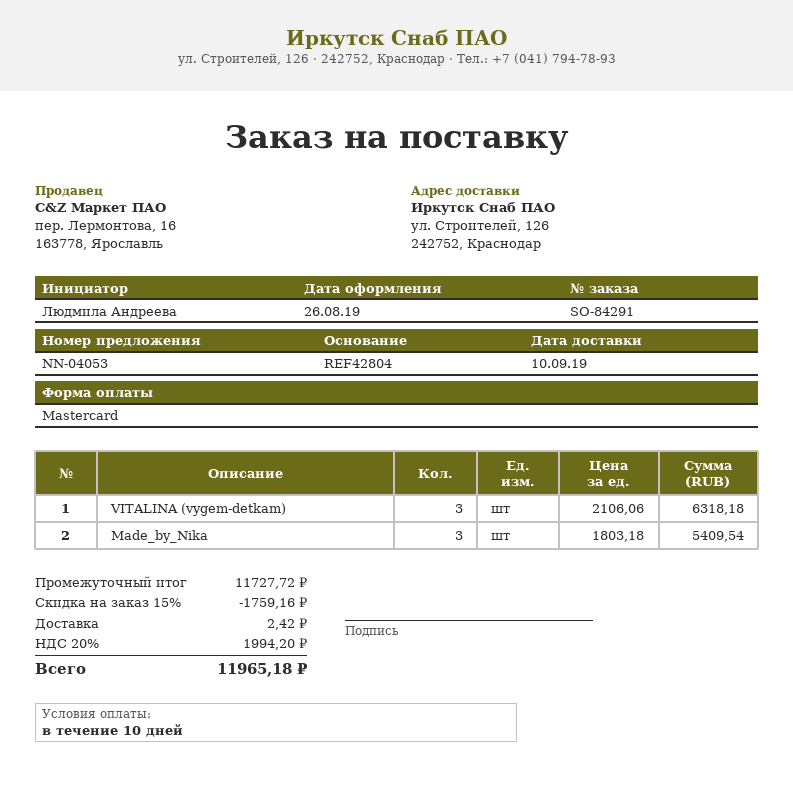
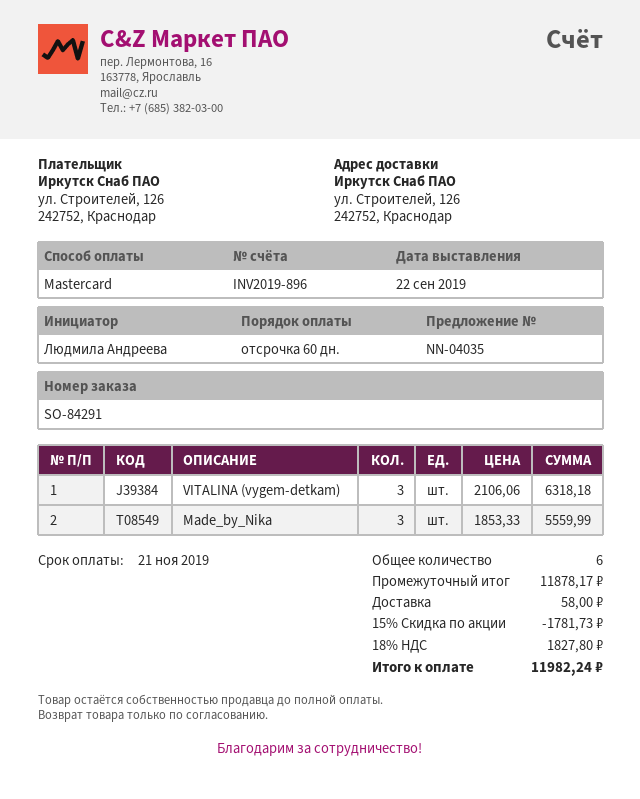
quote number: NN-04053 -> NN-04035
payment terms: 10 days -> 60 days
Made_by_Nika: 3 x 1803.18 = 5409.54 -> 3 x 1853.33 = 5559.99
subtotal: 11727.72 -> 11878.17
discount: 15% = 1759.16 -> 15% = 1781.73
shipping: 2.42 -> 58.00
tax: 20% = 1994.20 -> 18% = 1827.80
total: 11965.18 -> 11982.24

